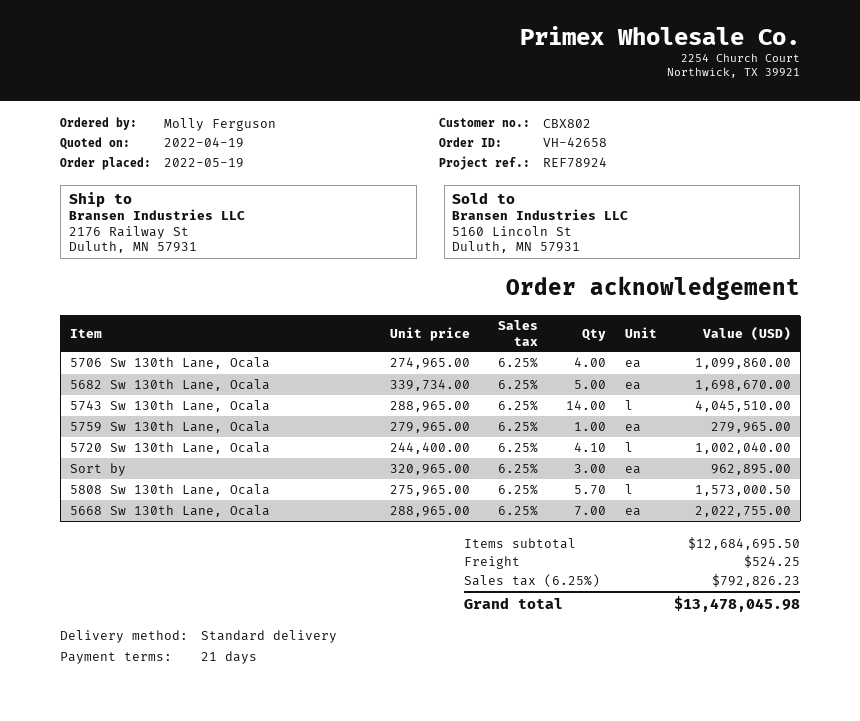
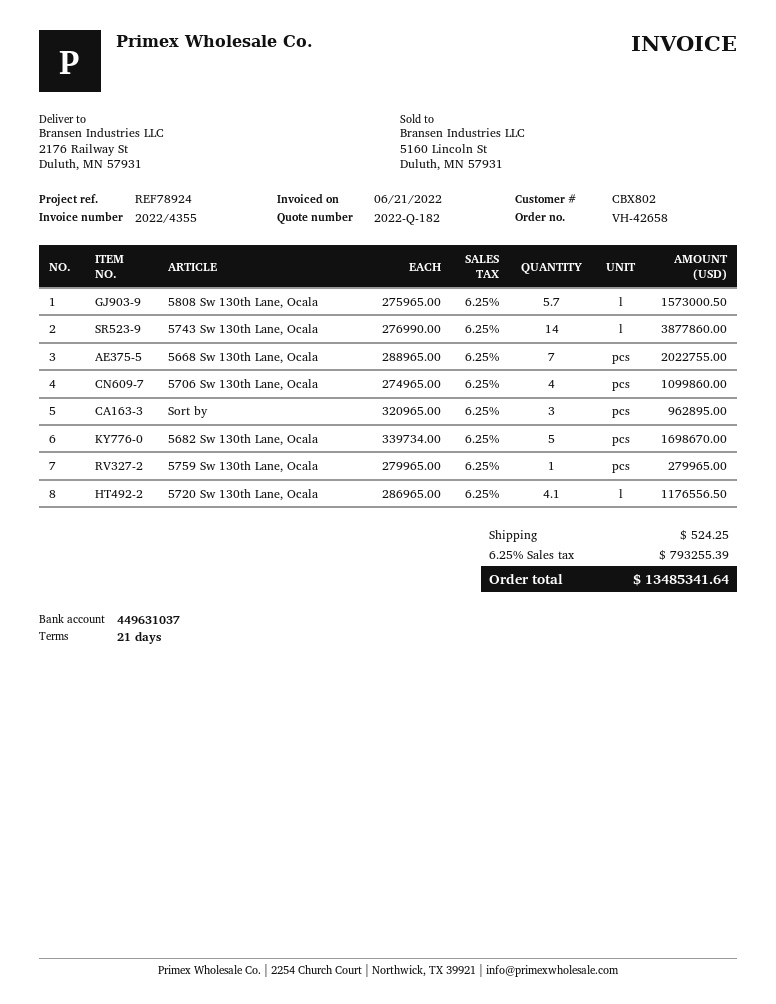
5743 Sw 130th Lane, Ocala: 14 x 288965.00 = 4045510.00 -> 14 x 276990.00 = 3877860.00
5720 Sw 130th Lane, Ocala: 4.1 x 244400.00 = 1002040.00 -> 4.1 x 286965.00 = 1176556.50
tax: 6.25% = 792826.23 -> 6.25% = 793255.39
total: 13478045.98 -> 13485341.64

